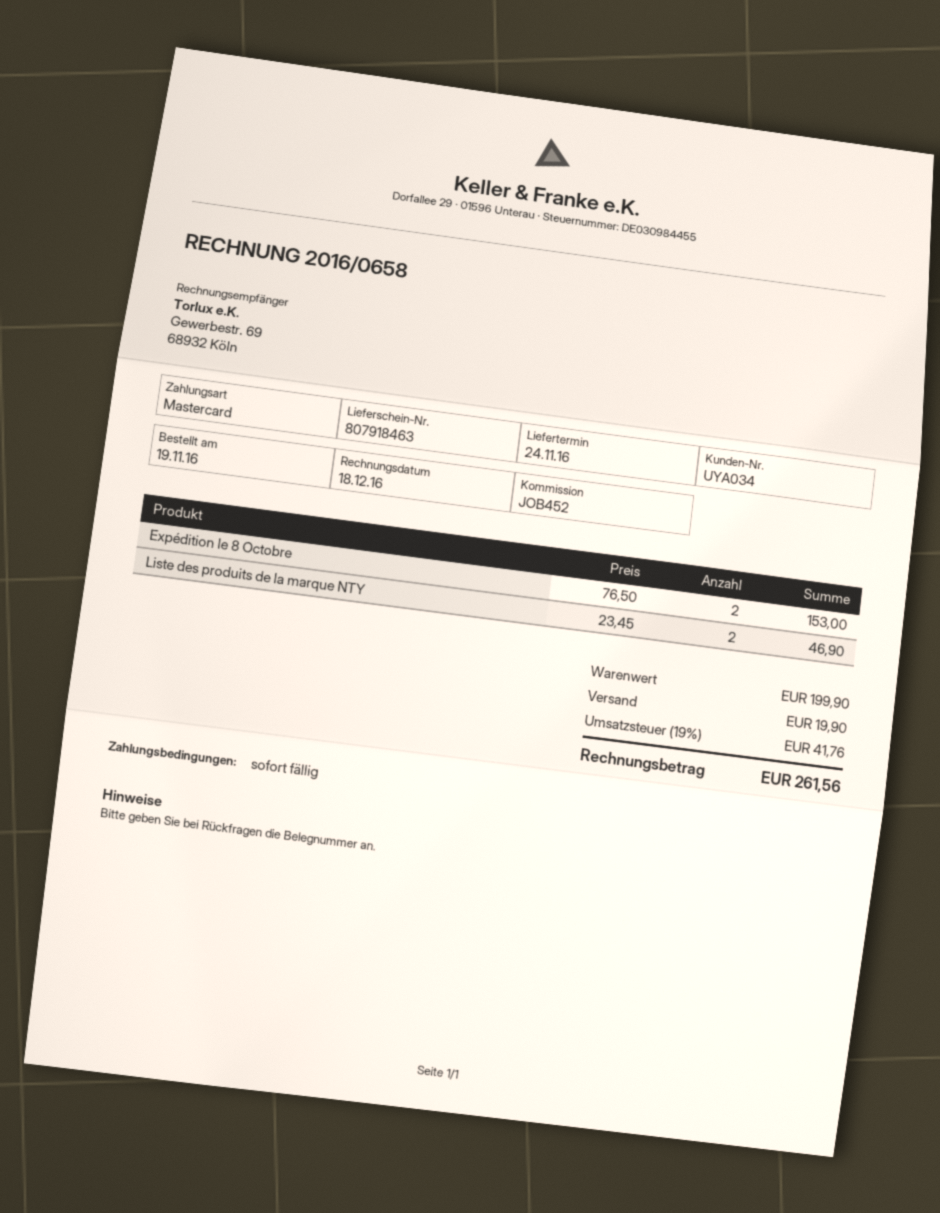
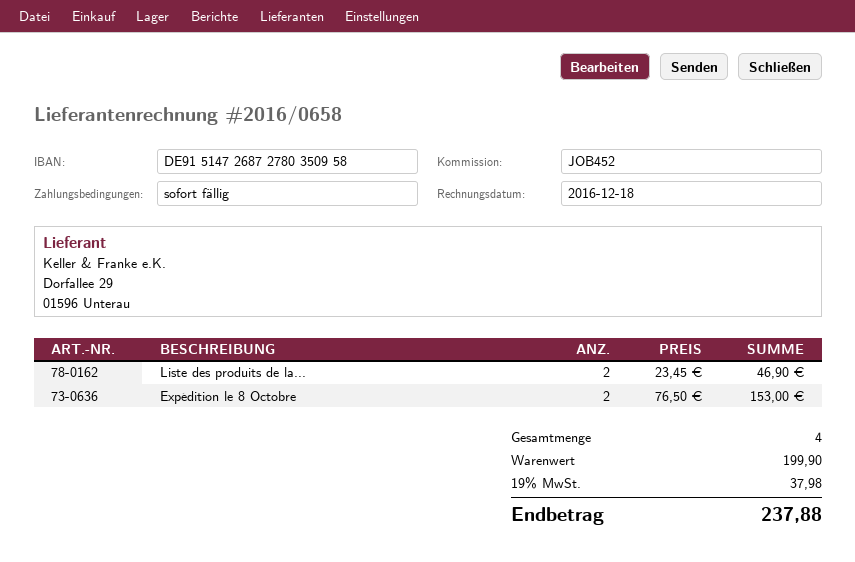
shipping: 19.90 -> none
tax: 19% = 41.76 -> 19% = 37.98
total: 261.56 -> 237.88

